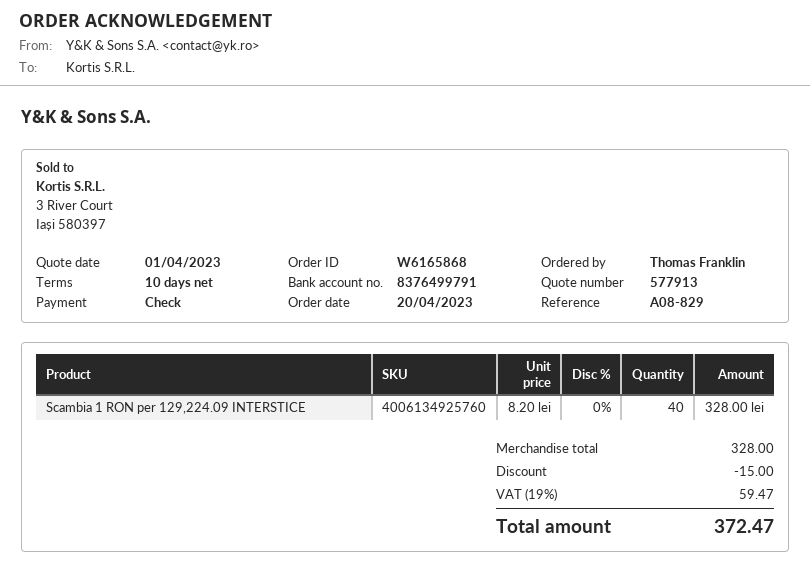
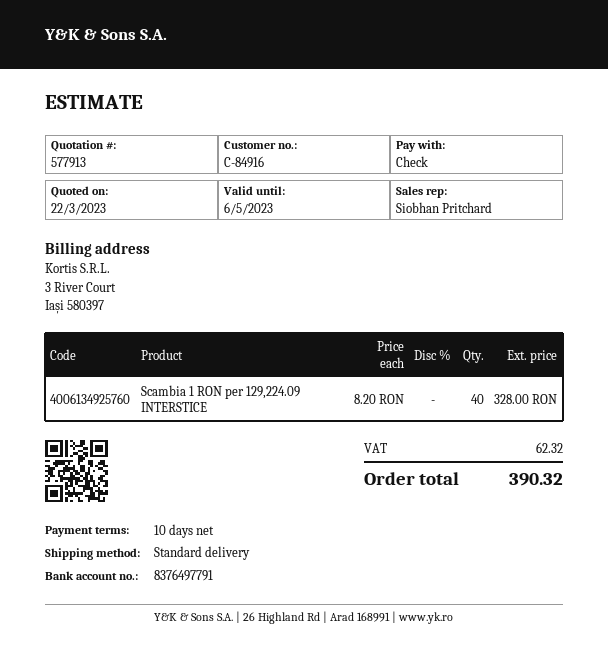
quote date: 2023-04-01 -> 2023-03-22
bank account: 8376499791 -> 8376497791
discount: 15.00 -> none
tax: 59.47 -> 62.32
total: 372.47 -> 390.32

